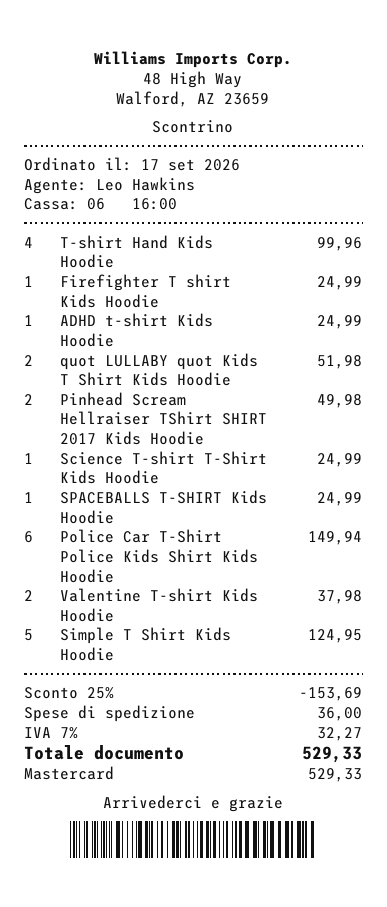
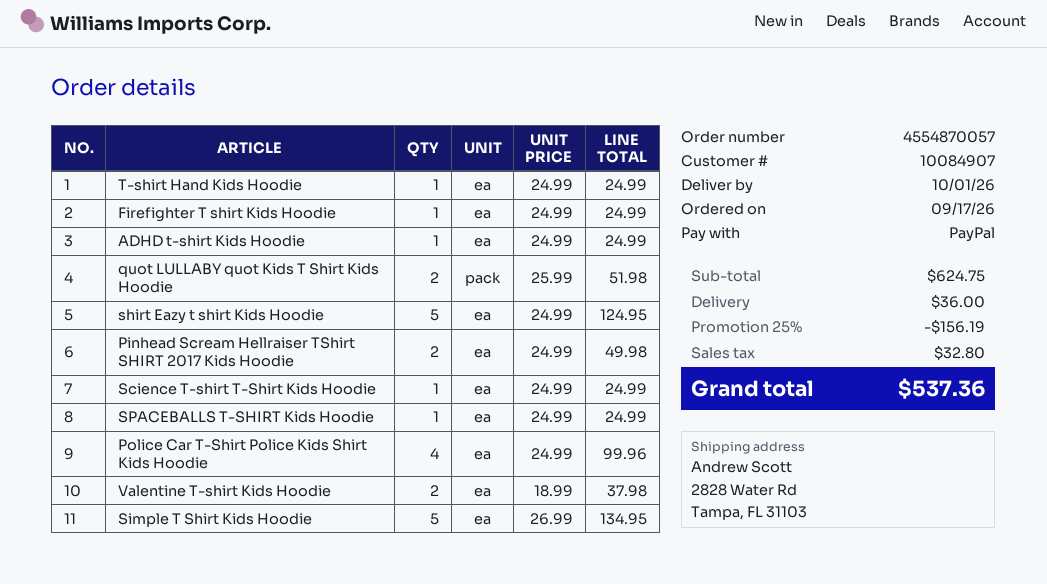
payment method: Mastercard -> PayPal
T-shirt Hand Kids Hoodie: 4 for 99.96 -> 1 for 24.99
Police Car T-Shirt Police Kids Shirt Kids Hoodie: 6 for 149.94 -> 4 for 99.96
Simple T Shirt Kids Hoodie: 5 for 124.95 -> 5 for 134.95
shirt Eazy t shirt Kids Hoodie: none -> 5 for 124.95
discount: 25% = 153.69 -> 25% = 156.19
tax: 32.27 -> 32.80
total: 529.33 -> 537.36

